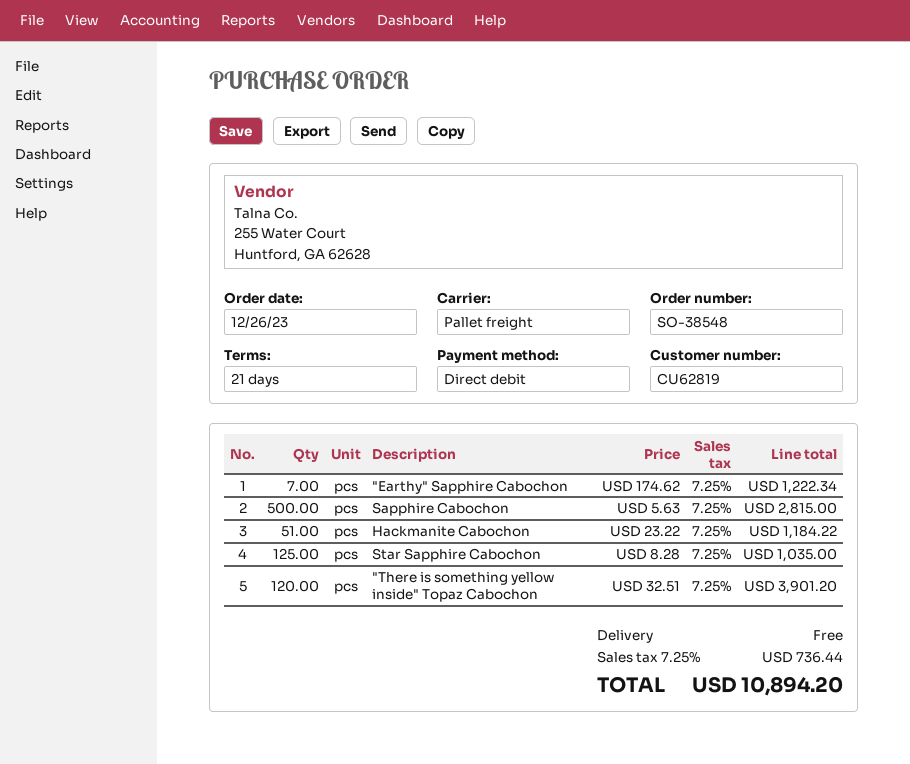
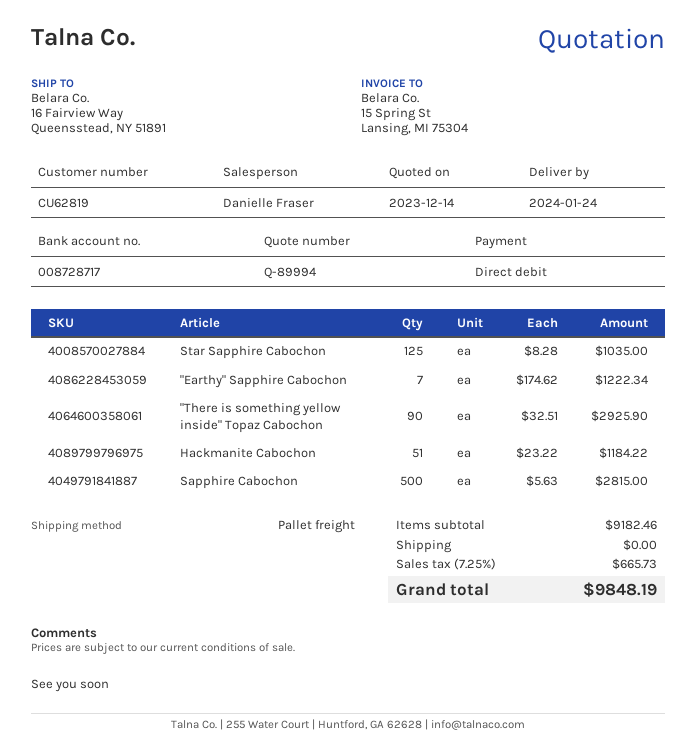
"There is something yellow inside" Topaz Cabochon: 120 x 32.51 = 3901.20 -> 90 x 32.51 = 2925.90
tax: 7.25% = 736.44 -> 7.25% = 665.73
total: 10894.20 -> 9848.19

